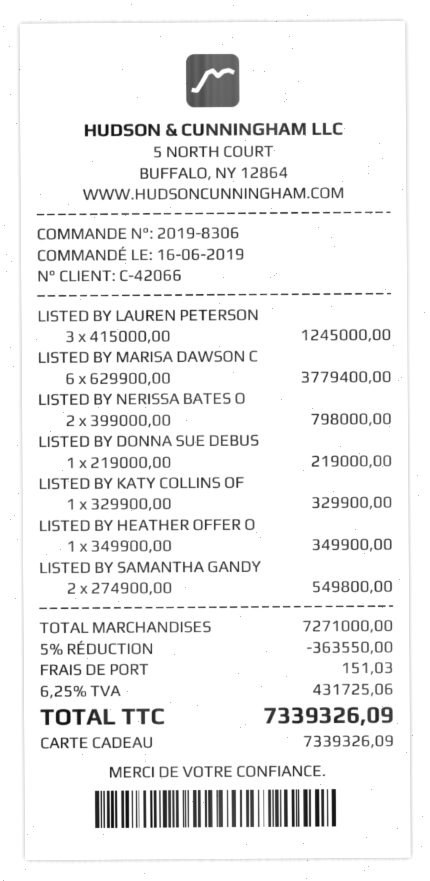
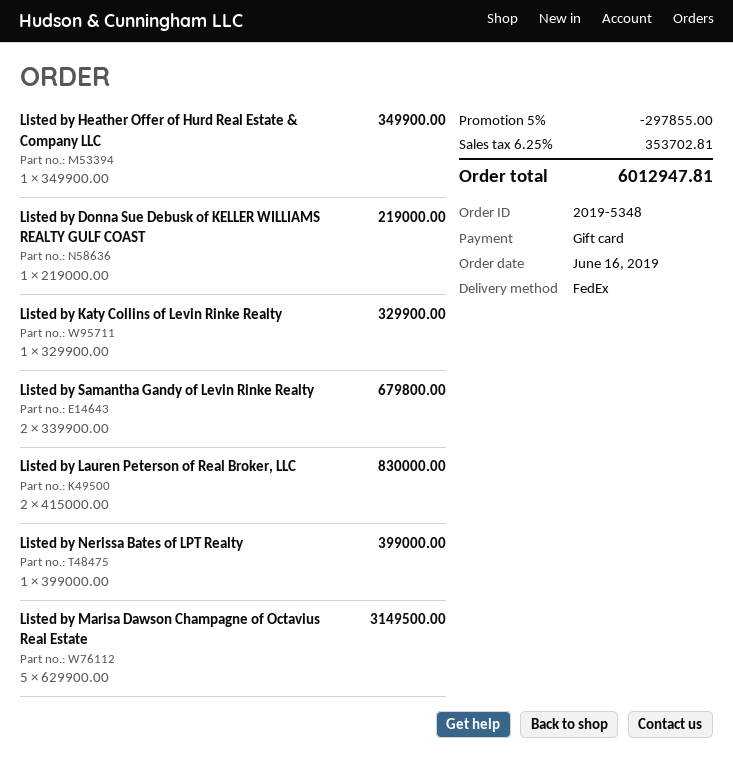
order number: 2019-8306 -> 2019-5348
LISTED BY LAUREN PETERSON: 3 x 415000.00 = 1245000.00 -> 2 x 415000.00 = 830000.00
LISTED BY MARISA DAWSON C: 6 x 629900.00 = 3779400.00 -> 5 x 629900.00 = 3149500.00
LISTED BY NERISSA BATES O: 2 x 399000.00 = 798000.00 -> 1 x 399000.00 = 399000.00
LISTED BY SAMANTHA GANDY: 2 x 274900.00 = 549800.00 -> 2 x 339900.00 = 679800.00
discount: 5% = 363550.00 -> 5% = 297855.00
shipping: 151.03 -> none
tax: 6.25% = 431725.06 -> 6.25% = 353702.81
total: 7339326.09 -> 6012947.81

